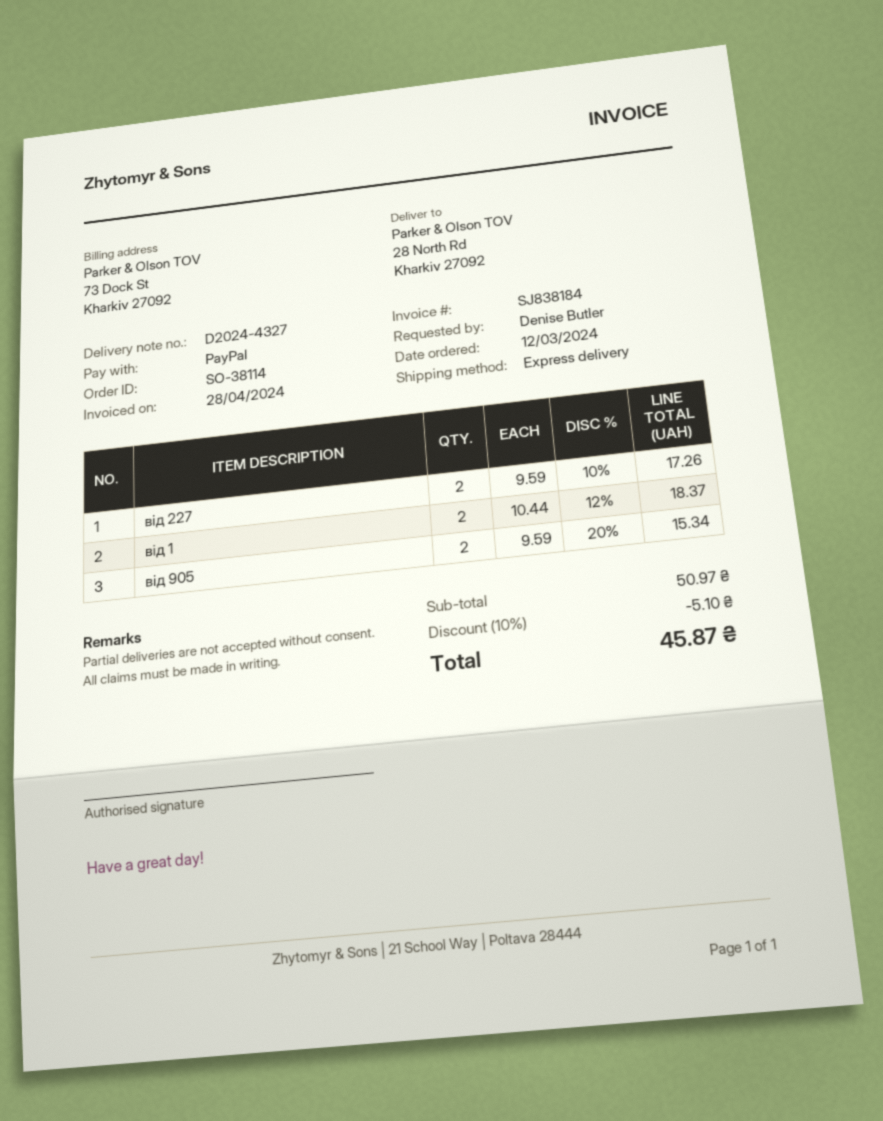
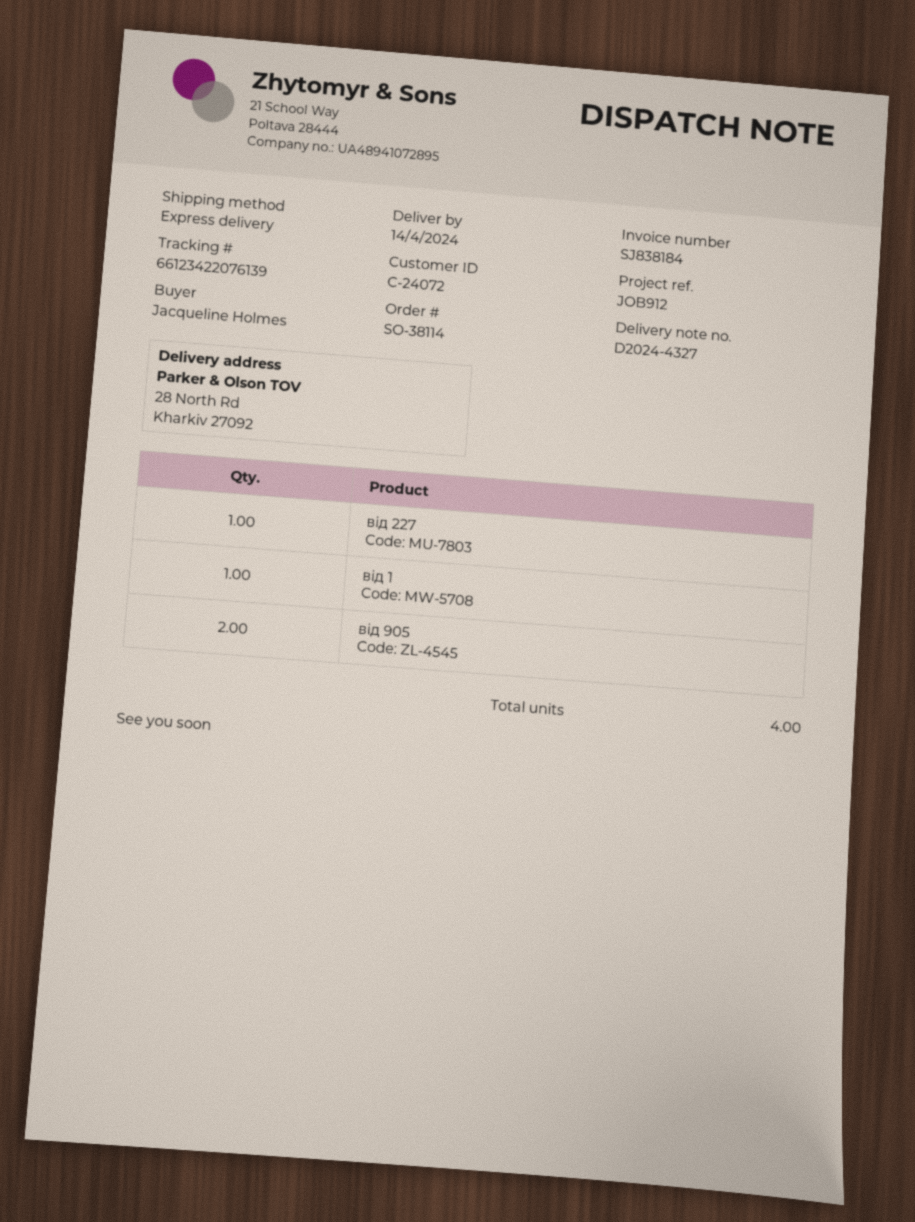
ordered by: Denise Butler -> Jacqueline Holmes
від 227: 2 -> 1
від 1: 2 -> 1

